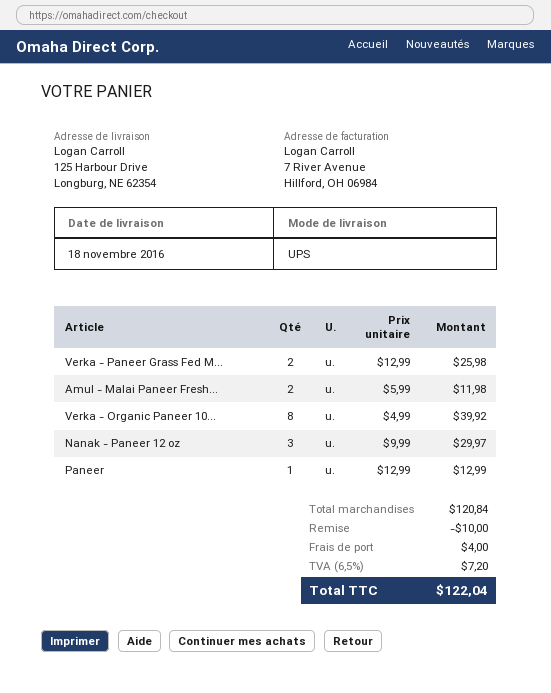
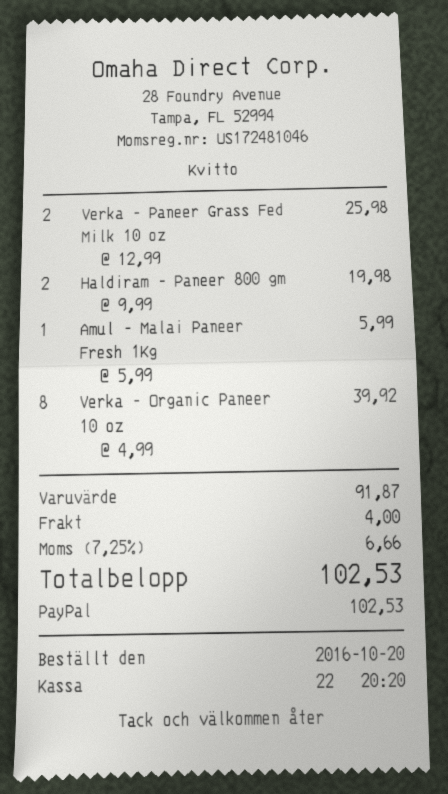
Amul - Malai Paneer Fresh...: 2 x 5.99 = 11.98 -> 1 x 5.99 = 5.99
Nanak - Paneer 12 oz: 3 x 9.99 = 29.97 -> none
Paneer: 1 x 12.99 = 12.99 -> none
Haldiram - Paneer 800 gm: none -> 2 x 9.99 = 19.98
subtotal: 120.84 -> 91.87
discount: 10.00 -> none
tax: 6.5% = 7.20 -> 7.25% = 6.66
total: 122.04 -> 102.53

